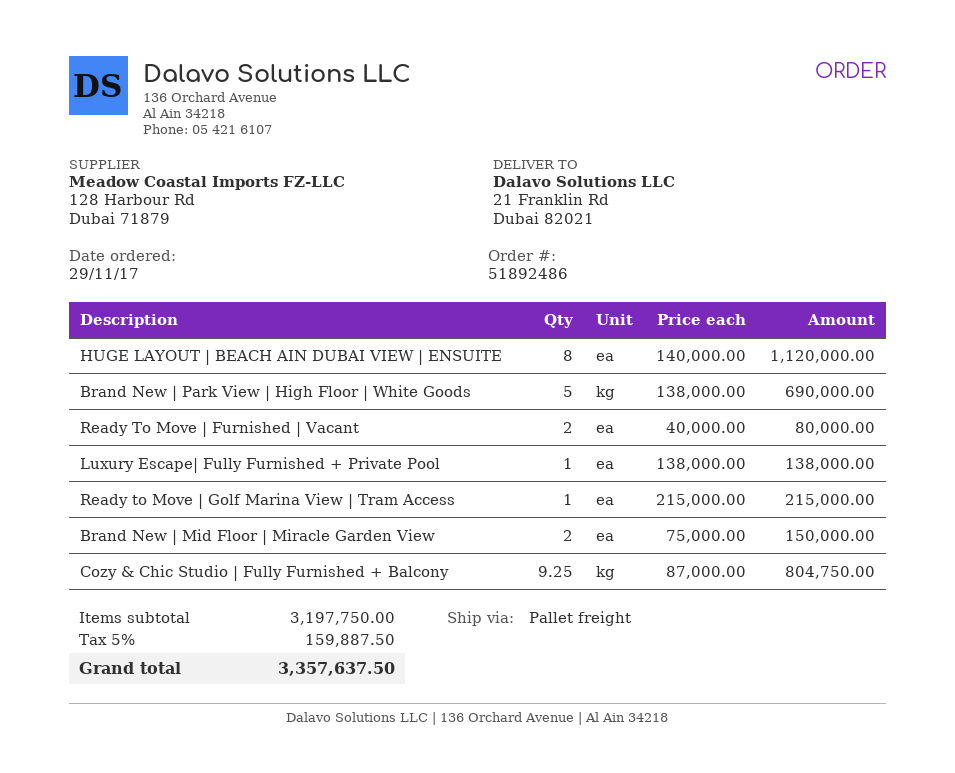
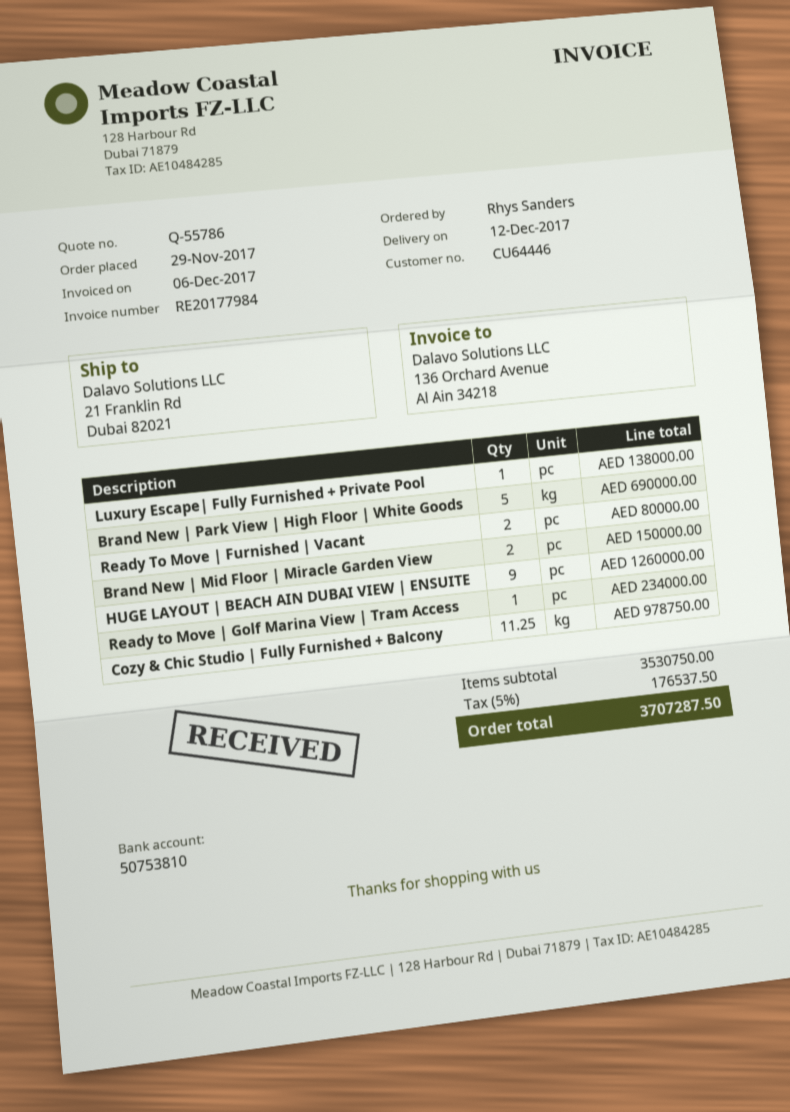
HUGE LAYOUT | BEACH AIN DUBAI VIEW | ENSUITE: 8 for 1120000.00 -> 9 for 1260000.00
Ready to Move | Golf Marina View | Tram Access: 1 for 215000.00 -> 1 for 234000.00
Cozy & Chic Studio | Fully Furnished + Balcony: 9.25 for 804750.00 -> 11.25 for 978750.00
subtotal: 3197750.00 -> 3530750.00
tax: 5% = 159887.50 -> 5% = 176537.50
total: 3357637.50 -> 3707287.50

